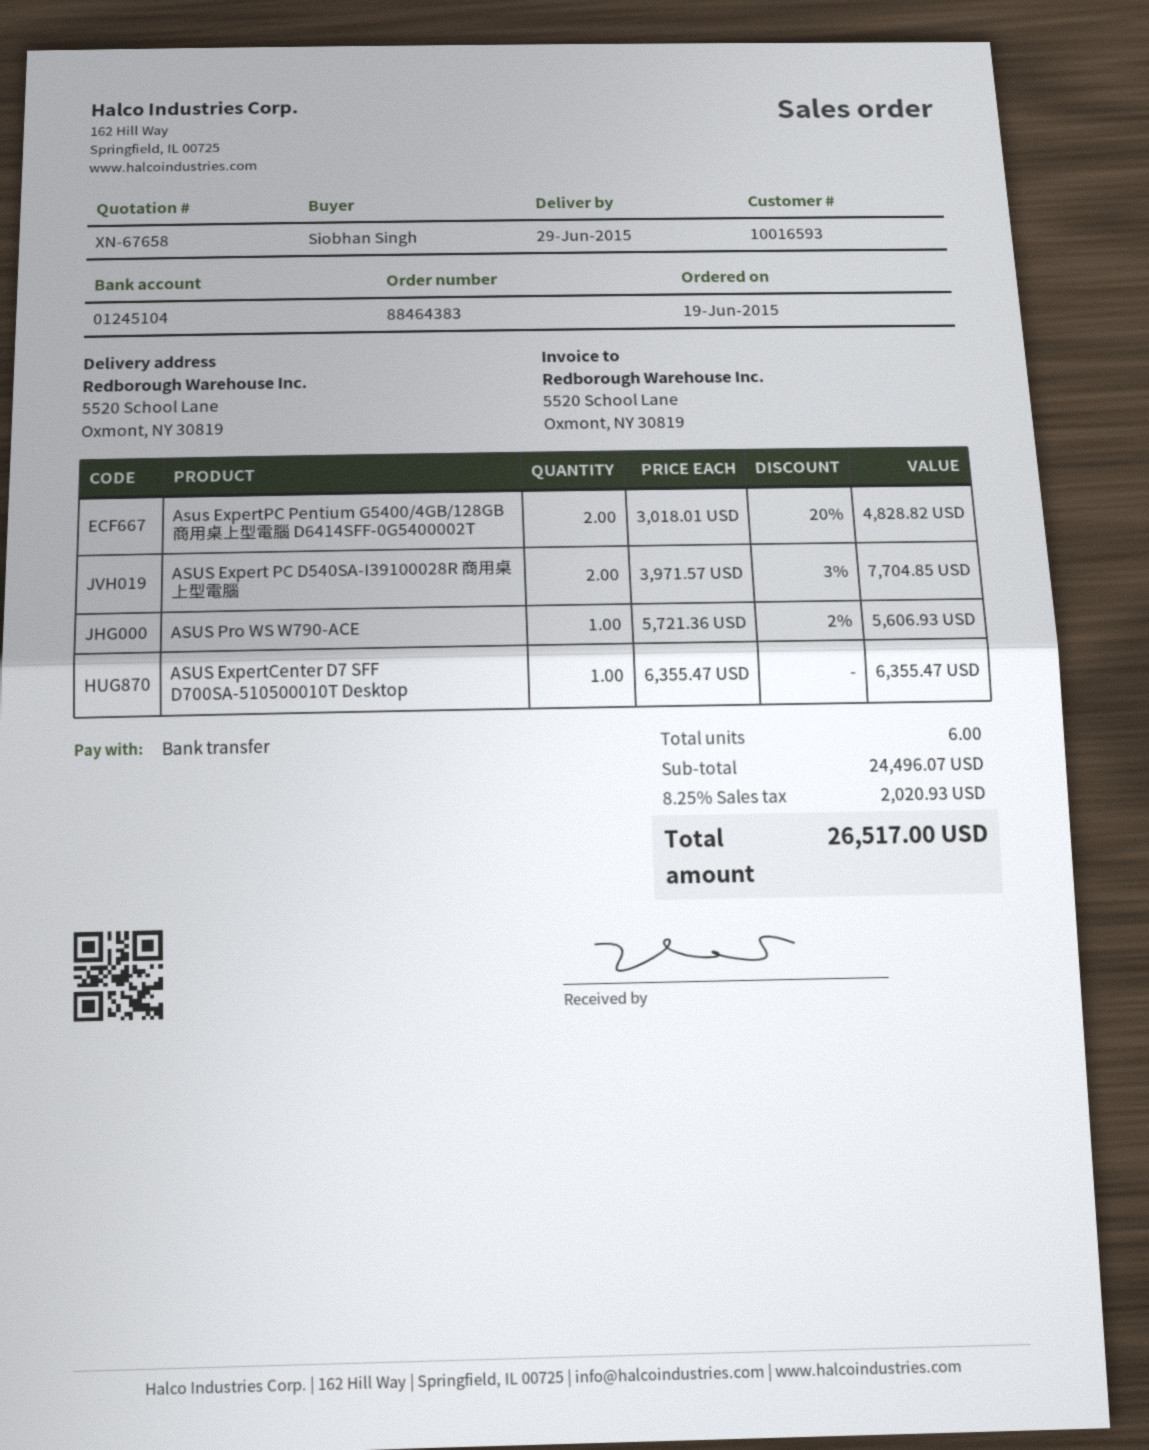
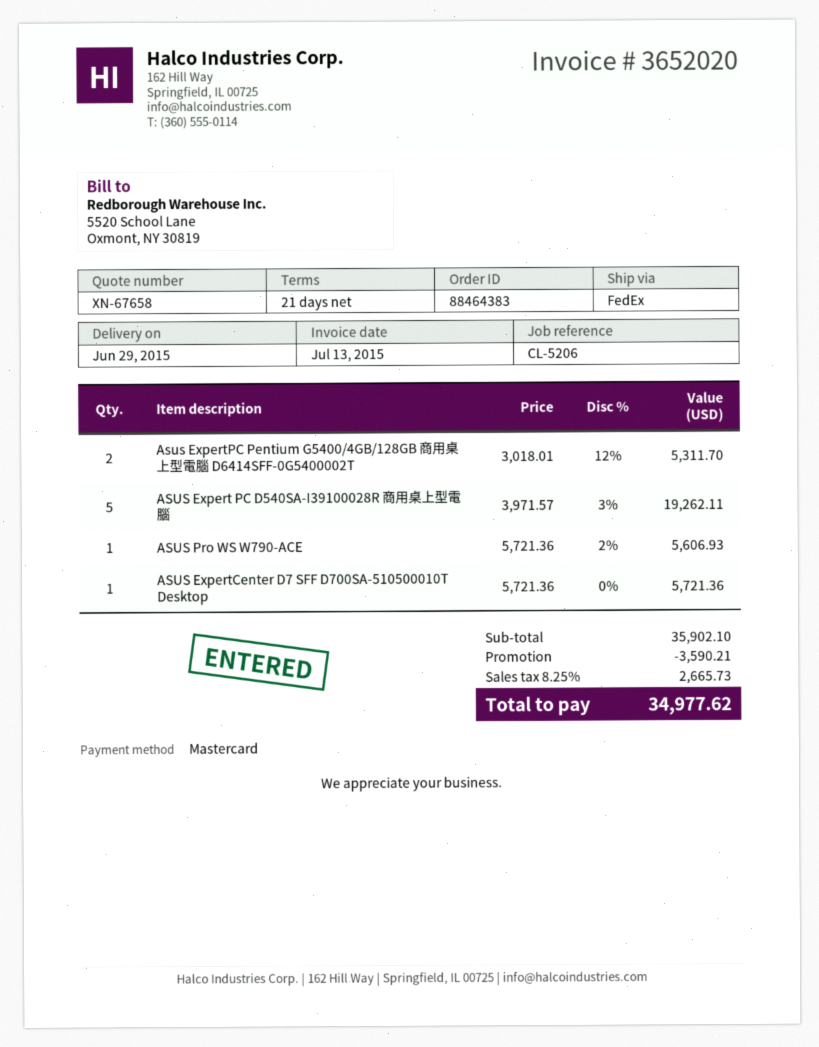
payment method: bank transfer -> Mastercard
Asus ExpertPC Pentium G5400/4GB/128GB 商用桌上型電腦 D6414SFF-0G5400002T: 2 x 3018.01 - 20% = 4828.82 -> 2 x 3018.01 - 12% = 5311.70
ASUS Expert PC D540SA-I39100028R 商用桌上型電腦: 2 x 3971.57 - 3% = 7704.85 -> 5 x 3971.57 - 3% = 19262.11
ASUS ExpertCenter D7 SFF D700SA-510500010T Desktop: 1 x 6355.47 = 6355.47 -> 1 x 5721.36 = 5721.36
subtotal: 24496.07 -> 35902.10
discount: none -> 3590.21
tax: 8.25% = 2020.93 -> 8.25% = 2665.73
total: 26517.00 -> 34977.62

